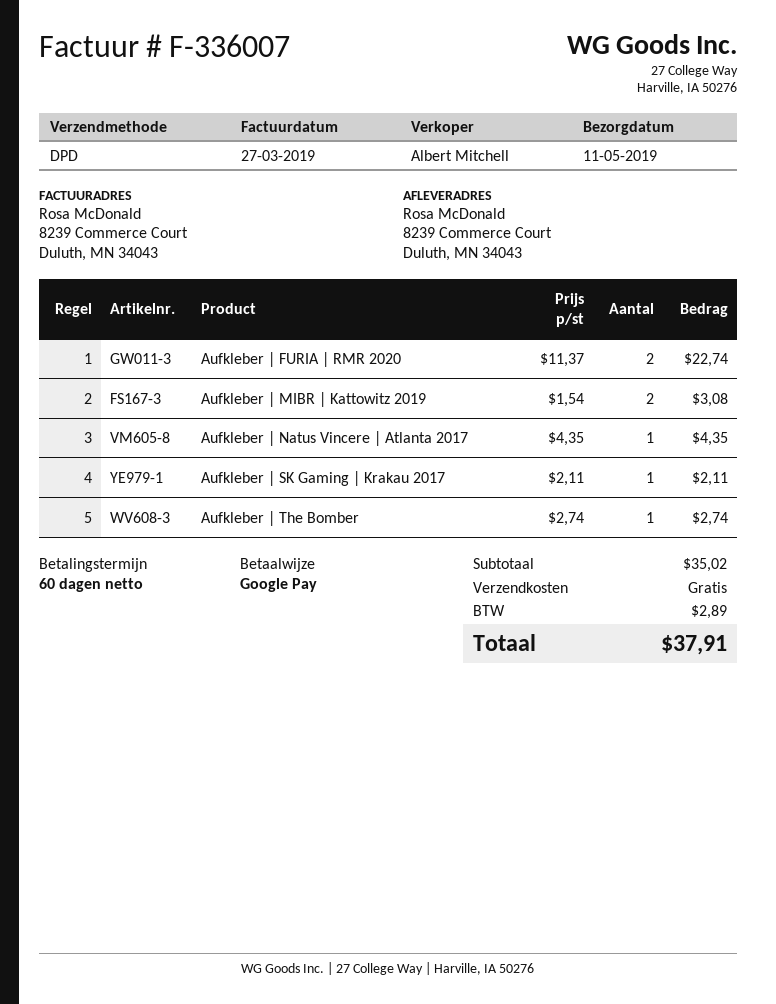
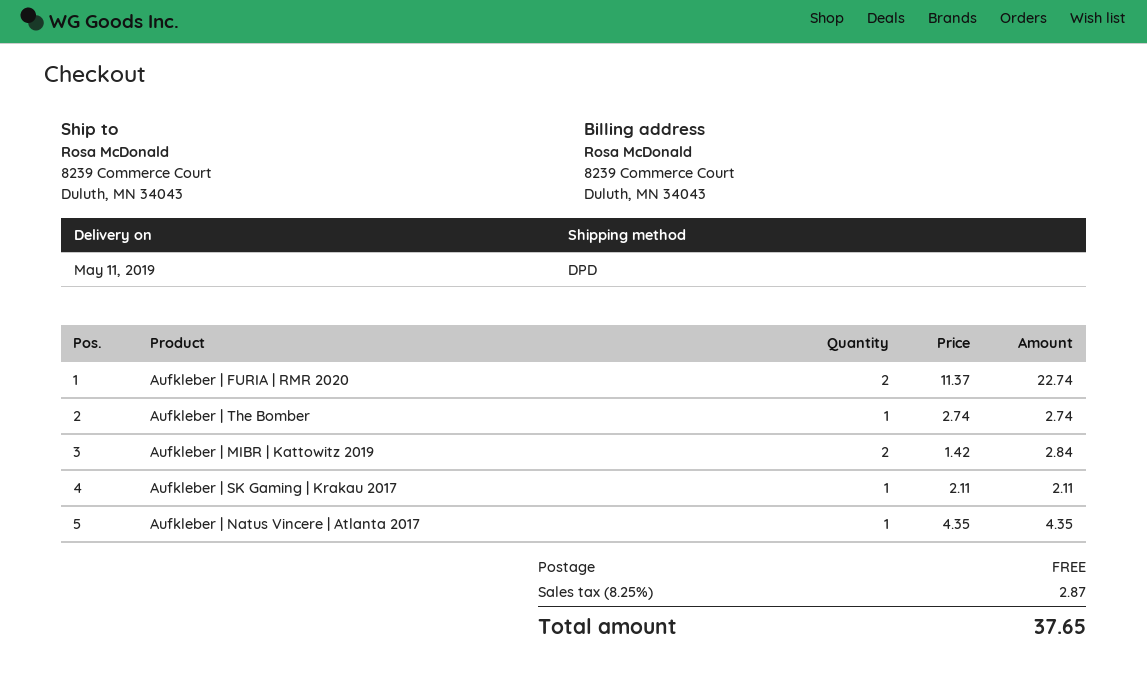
Aufkleber | MIBR | Kattowitz 2019: 2 x 1.54 = 3.08 -> 2 x 1.42 = 2.84
tax: 2.89 -> 2.87
total: 37.91 -> 37.65

